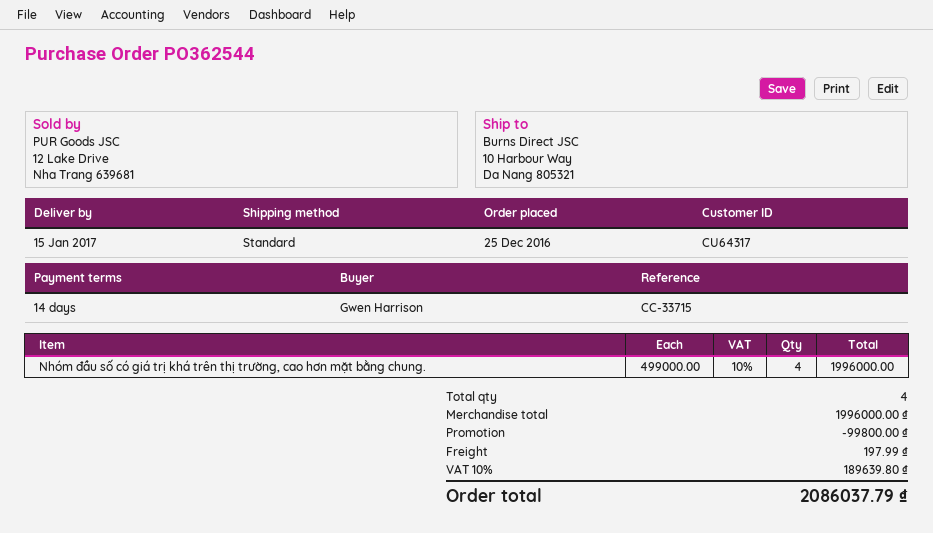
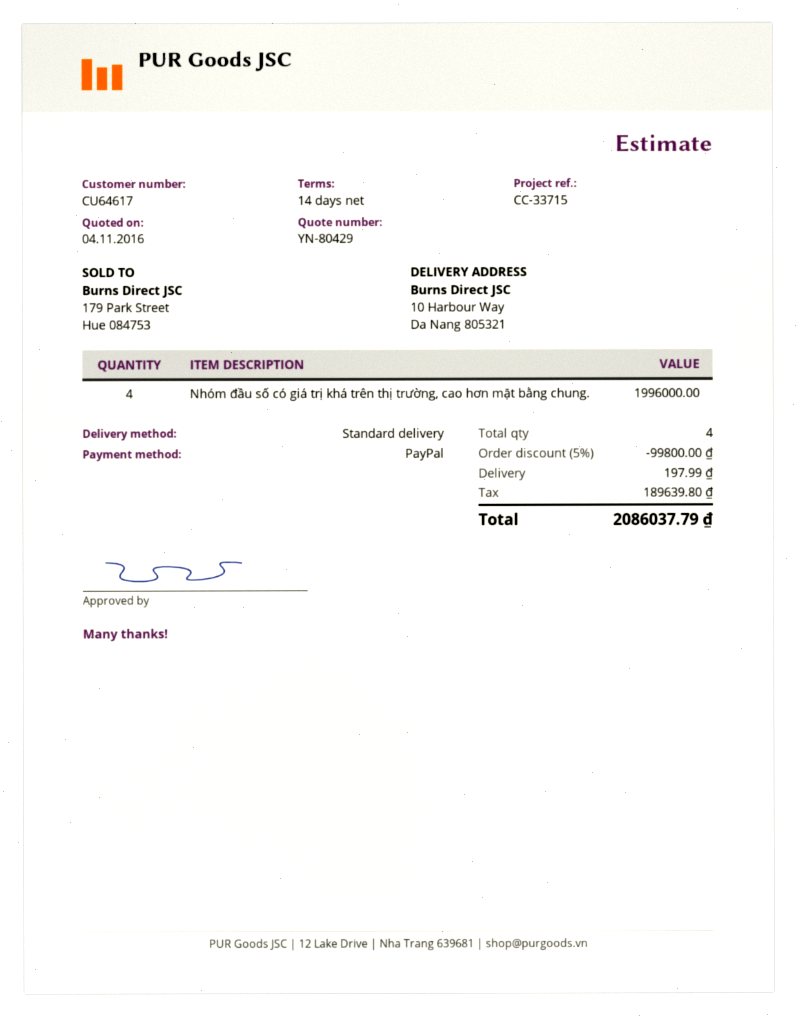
customer number: CU64317 -> CU64617

